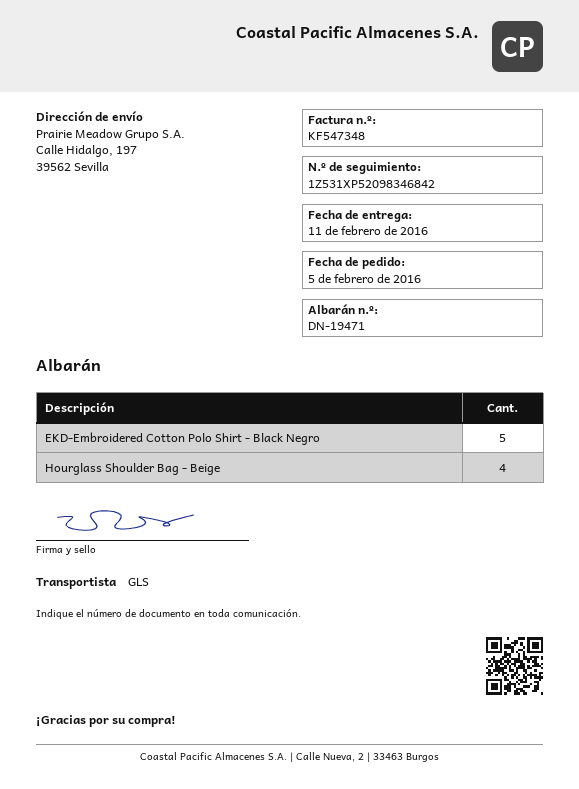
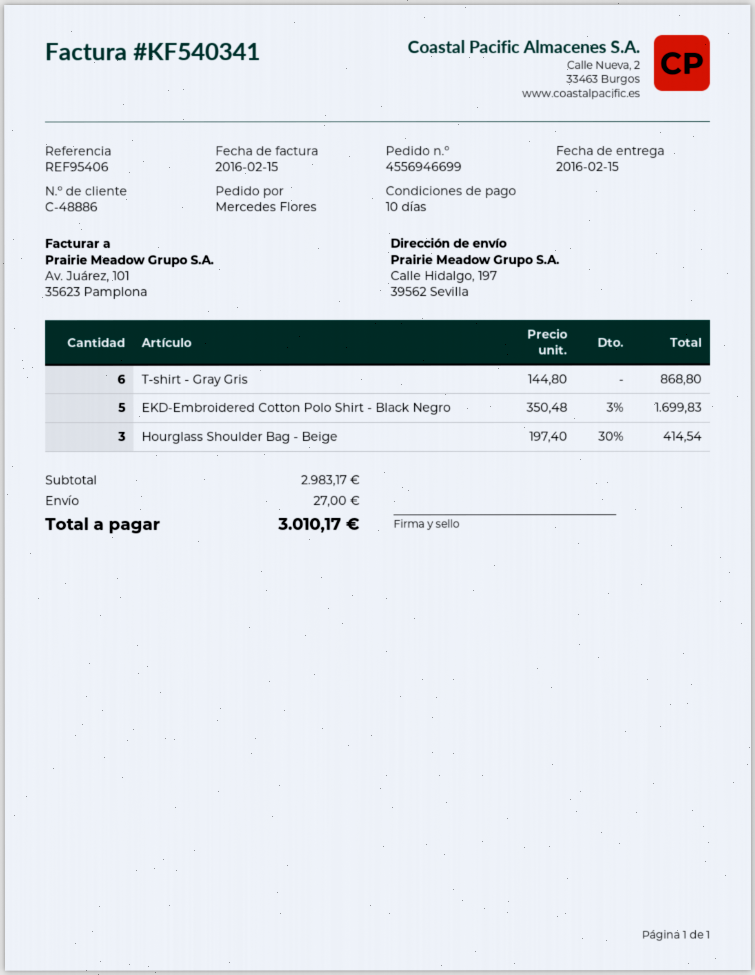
delivery date: 2016-02-11 -> 2016-02-15
invoice number: KF547348 -> KF540341
Hourglass Shoulder Bag - Beige: 4 -> 3
T-shirt - Gray Gris: none -> 6

